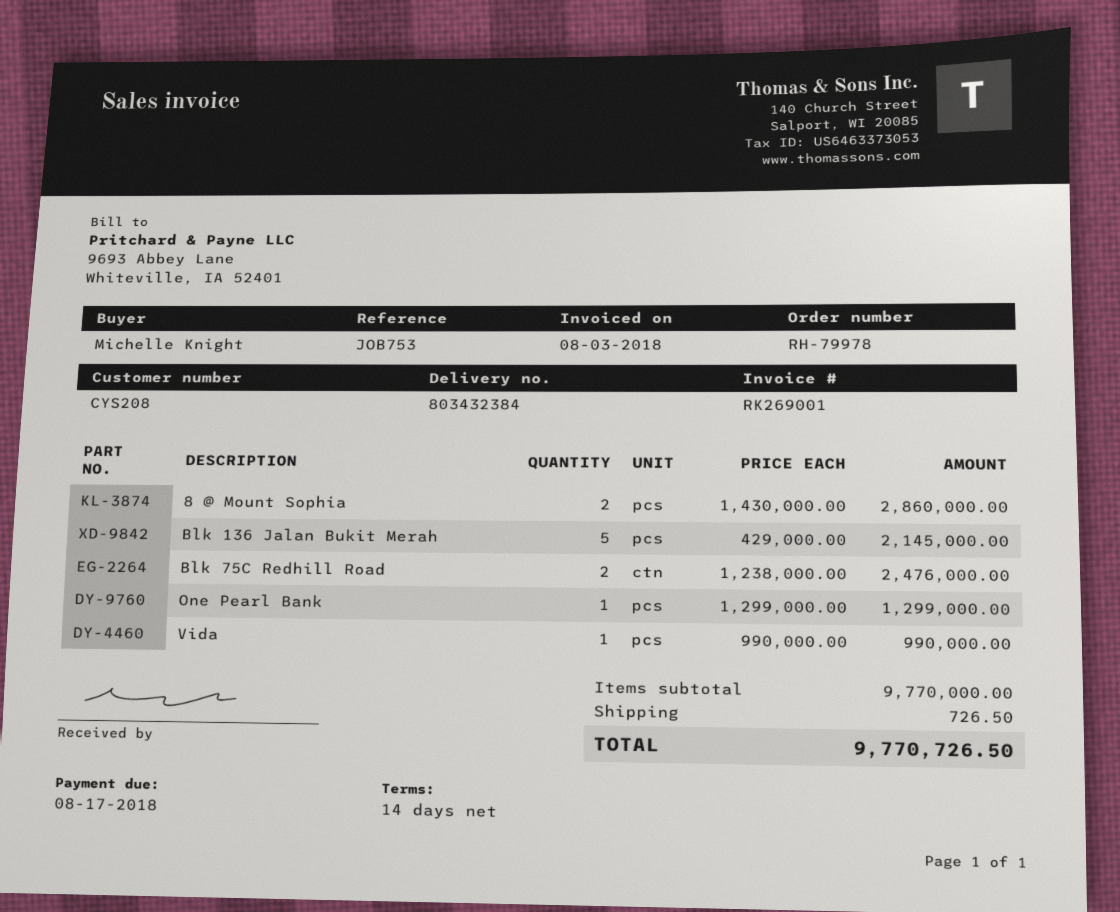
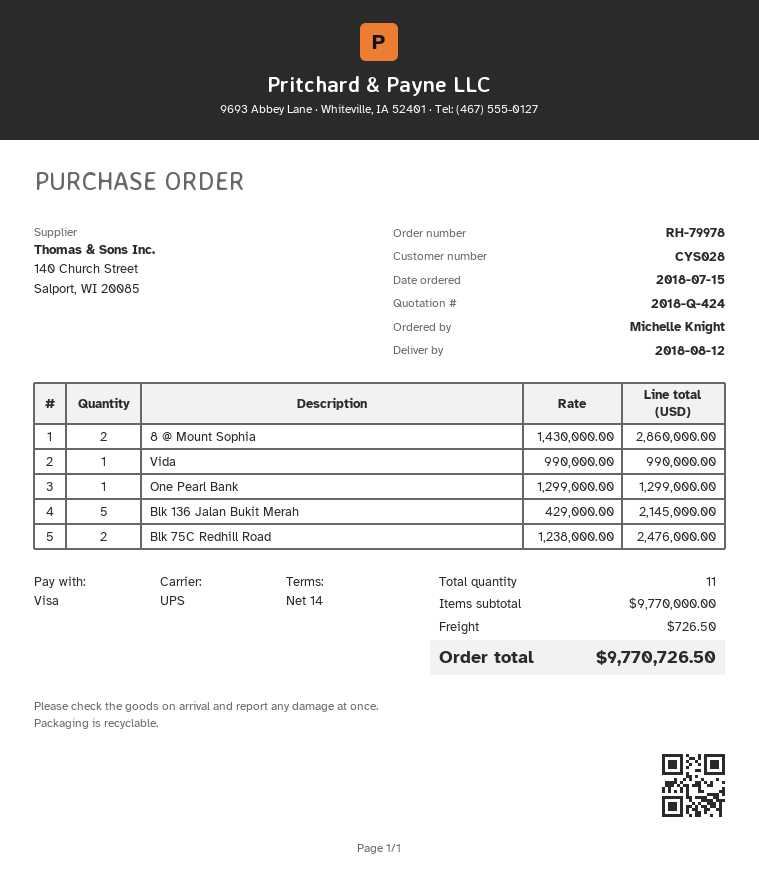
customer number: CYS208 -> CYS028

